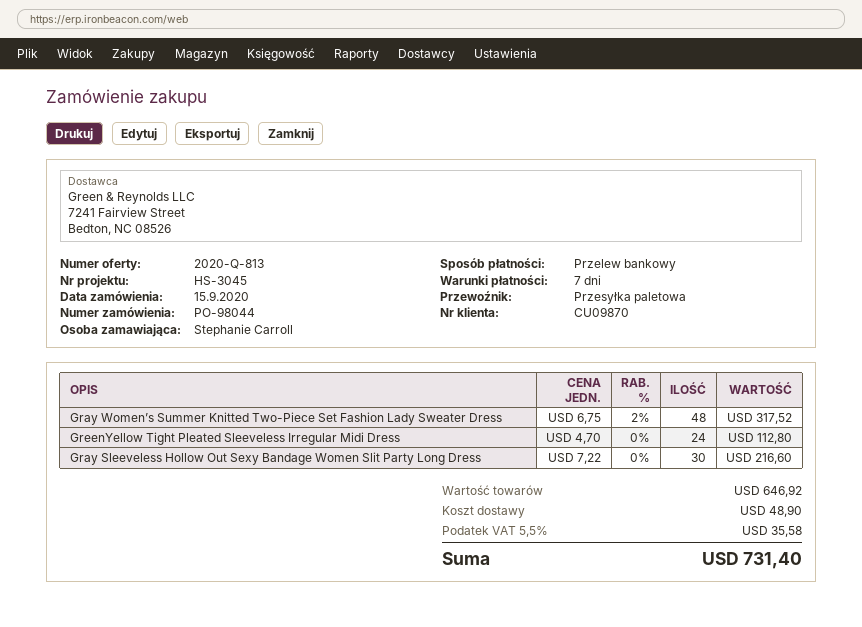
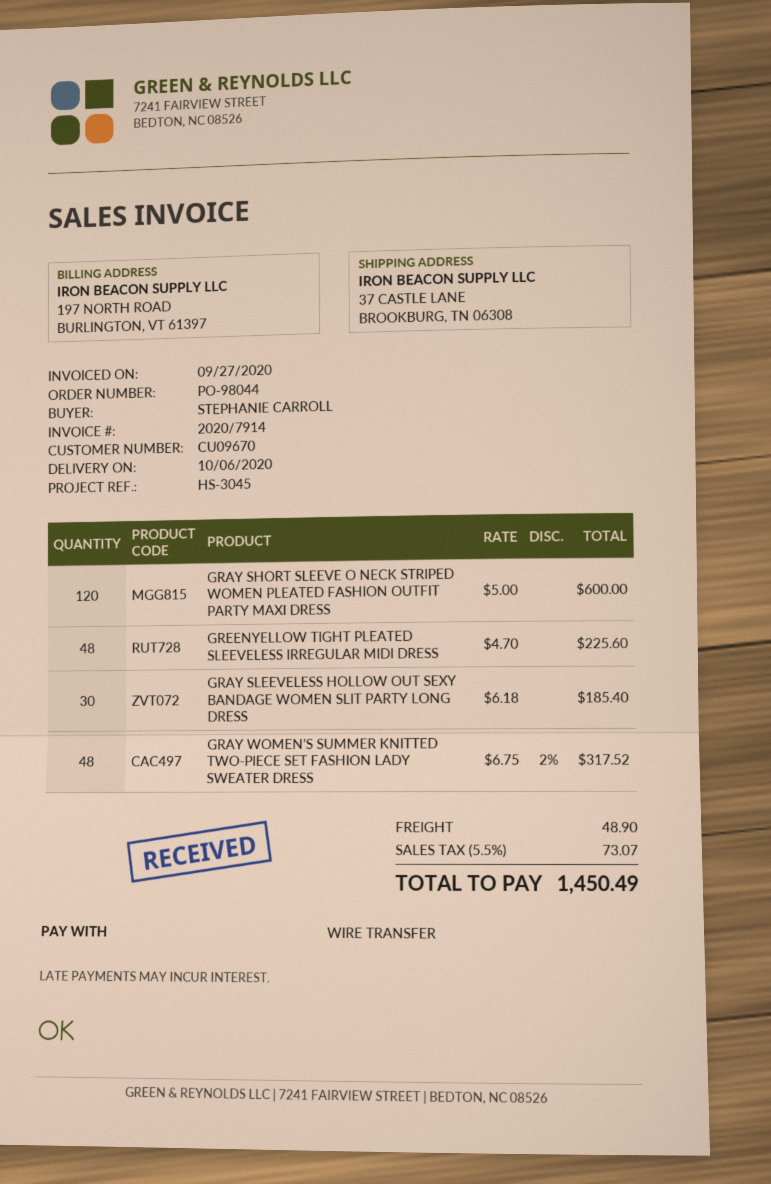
customer number: CU09870 -> CU09670
GreenYellow Tight Pleated Sleeveless Irregular Midi Dress: 24 x 4.70 = 112.80 -> 48 x 4.70 = 225.60
Gray Sleeveless Hollow Out Sexy Bandage Women Slit Party Long Dress: 30 x 7.22 = 216.60 -> 30 x 6.18 = 185.40
GRAY SHORT SLEEVE O NECK STRIPED WOMEN PLEATED FASHION OUTFIT PARTY MAXI DRESS: none -> 120 x 5.00 = 600.00
tax: 5.5% = 35.58 -> 5.5% = 73.07
total: 731.40 -> 1450.49

